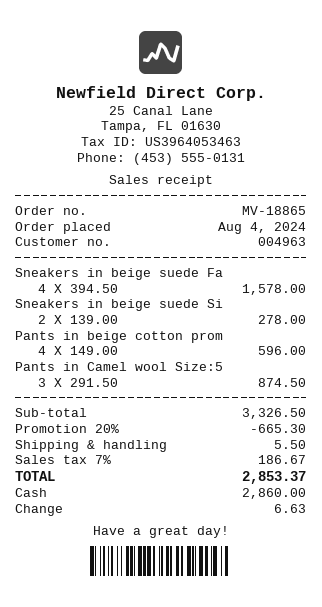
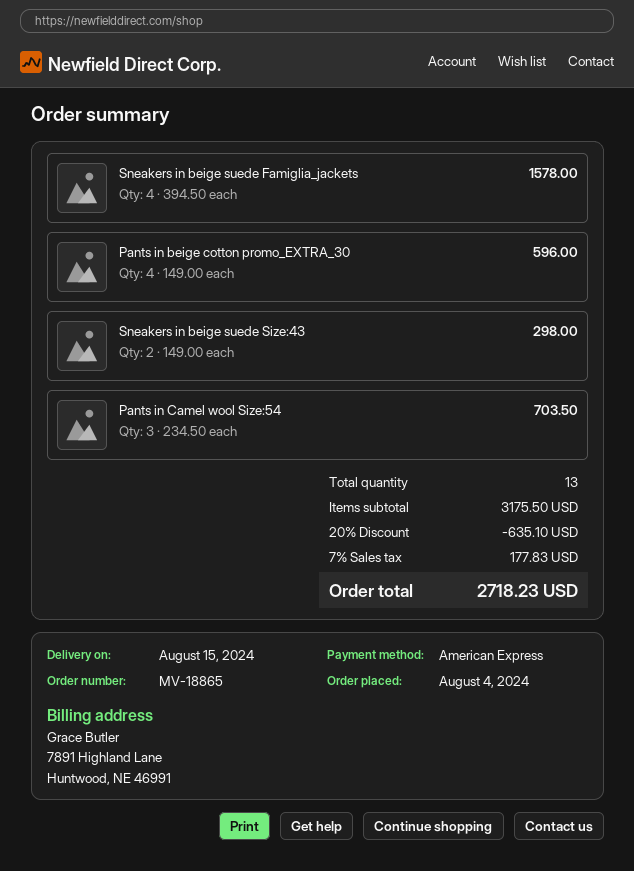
payment method: cash -> American Express
Sneakers in beige suede Si: 2 x 139.00 = 278.00 -> 2 x 149.00 = 298.00
Pants in Camel wool Size:5: 3 x 291.50 = 874.50 -> 3 x 234.50 = 703.50
subtotal: 3326.50 -> 3175.50
discount: 20% = 665.30 -> 20% = 635.10
shipping: 5.50 -> none
tax: 7% = 186.67 -> 7% = 177.83
total: 2853.37 -> 2718.23

